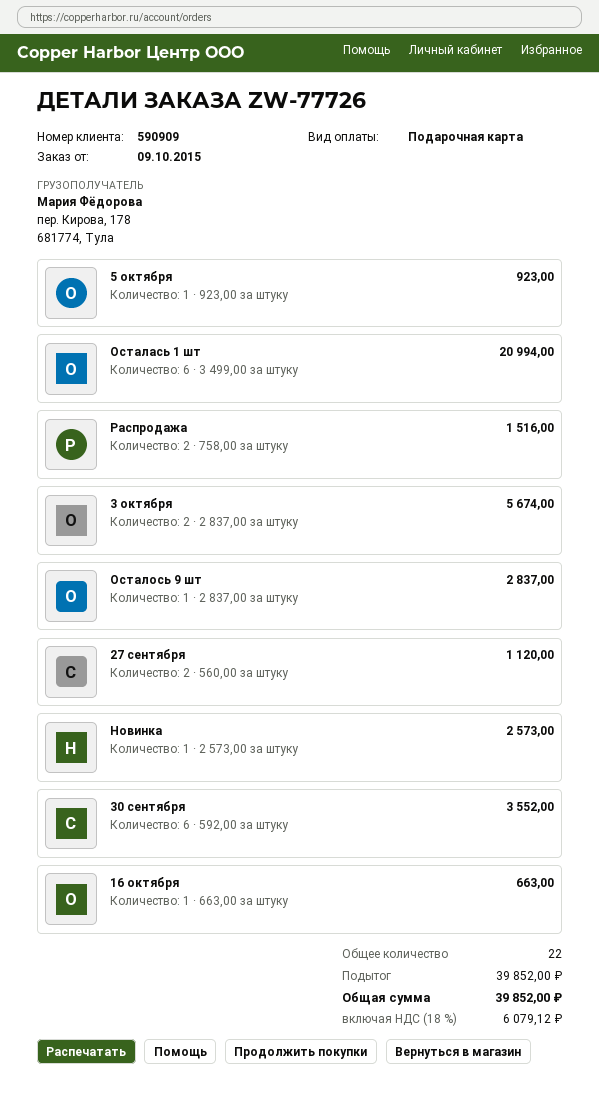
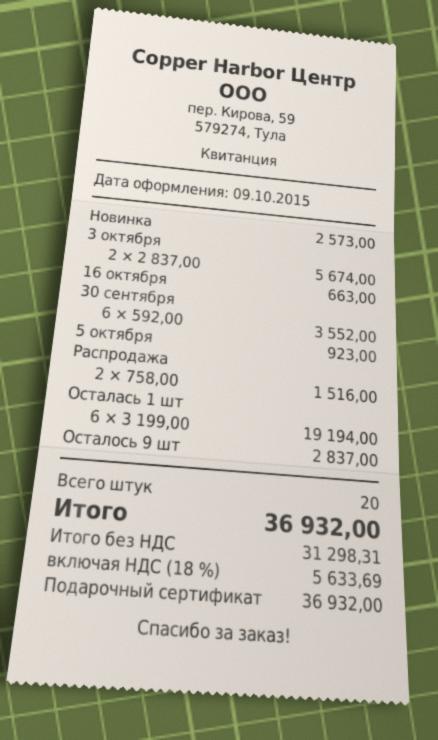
Осталась 1 шт: 6 x 3499.00 = 20994.00 -> 6 x 3199.00 = 19194.00
27 сентября: 2 x 560.00 = 1120.00 -> none
total quantity: 22 -> 20
tax: 18% = 6079.12 -> 18% = 5633.69
total: 39852.00 -> 36932.00

